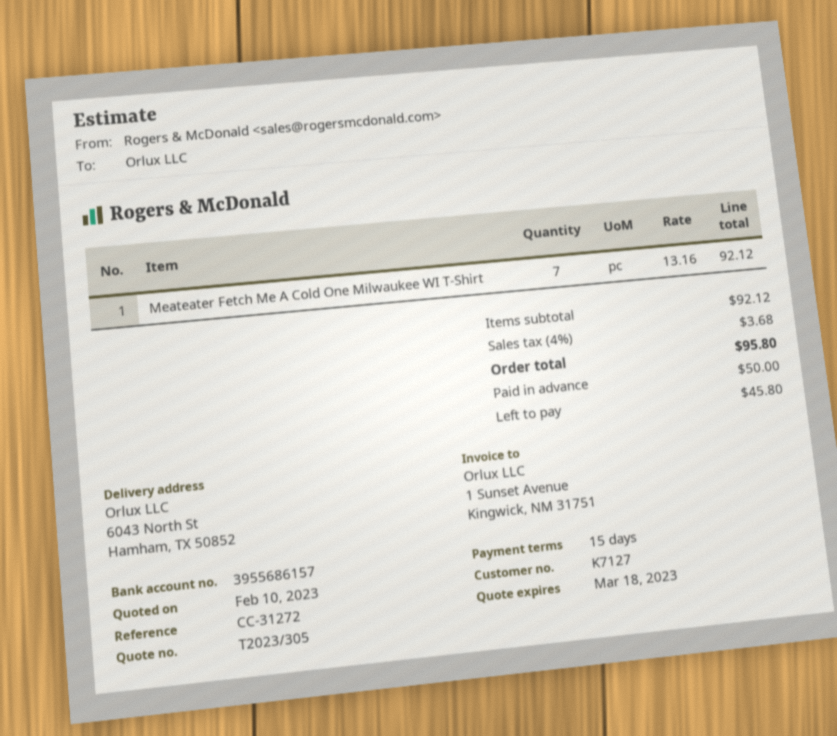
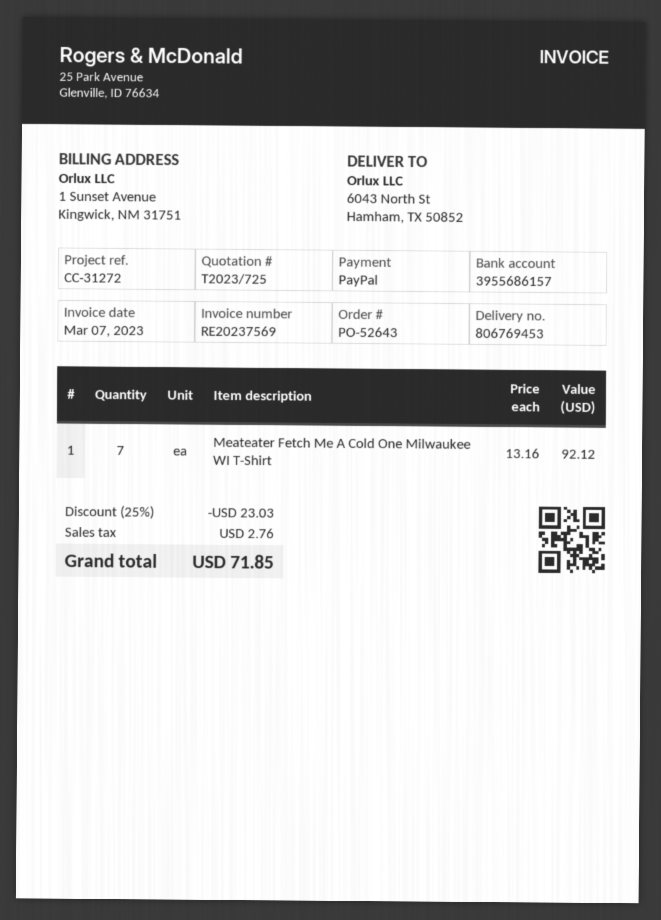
quote number: T2023/305 -> T2023/725
discount: none -> 25% = 23.03
tax: 3.68 -> 2.76
total: 95.80 -> 71.85

